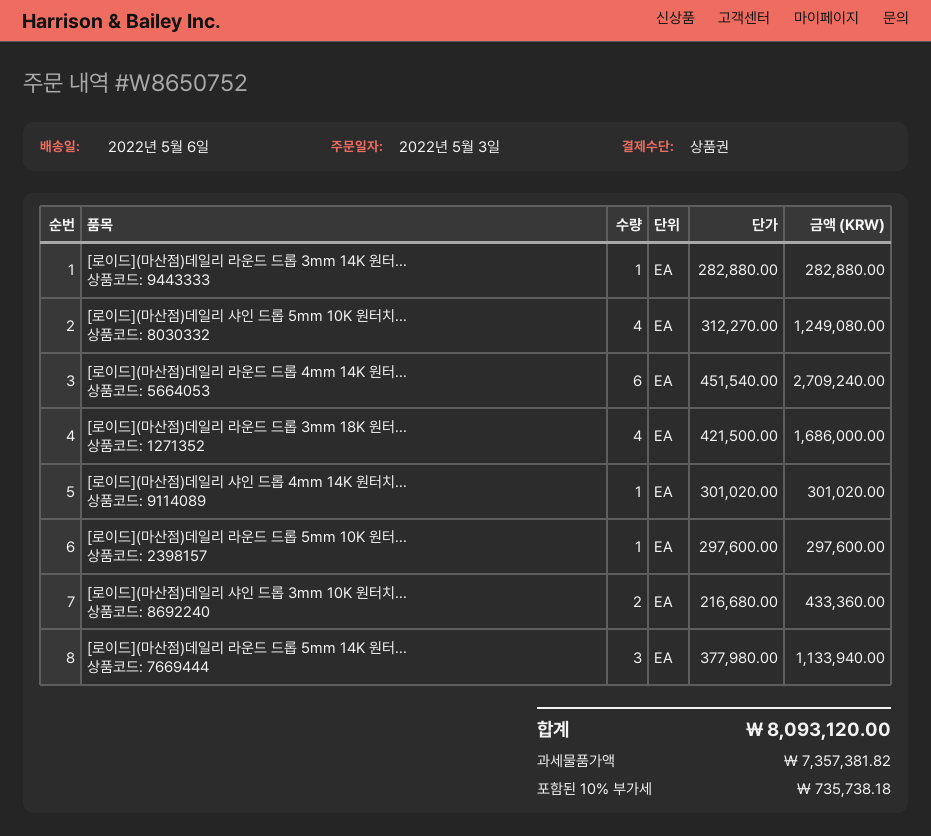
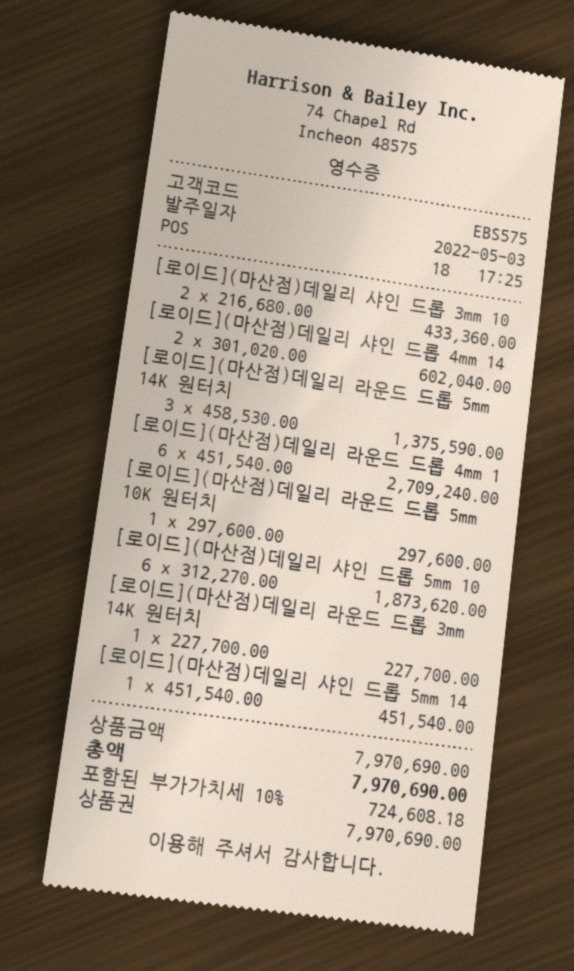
[로이드](마산점)데일리 라운드 드롭 3mm 14K 원터...: 1 x 282880.00 = 282880.00 -> 1 x 227700.00 = 227700.00
[로이드](마산점)데일리 샤인 드롭 5mm 10K 원터치...: 4 x 312270.00 = 1249080.00 -> 6 x 312270.00 = 1873620.00
[로이드](마산점)데일리 라운드 드롭 3mm 18K 원터...: 4 x 421500.00 = 1686000.00 -> none
[로이드](마산점)데일리 샤인 드롭 4mm 14K 원터치...: 1 x 301020.00 = 301020.00 -> 2 x 301020.00 = 602040.00
[로이드](마산점)데일리 라운드 드롭 5mm 14K 원터...: 3 x 377980.00 = 1133940.00 -> 3 x 458530.00 = 1375590.00
[로이드](마산점)데일리 샤인 드롭 5mm 14: none -> 1 x 451540.00 = 451540.00
tax: 10% = 735738.18 -> 10% = 724608.18
total: 8093120.00 -> 7970690.00

